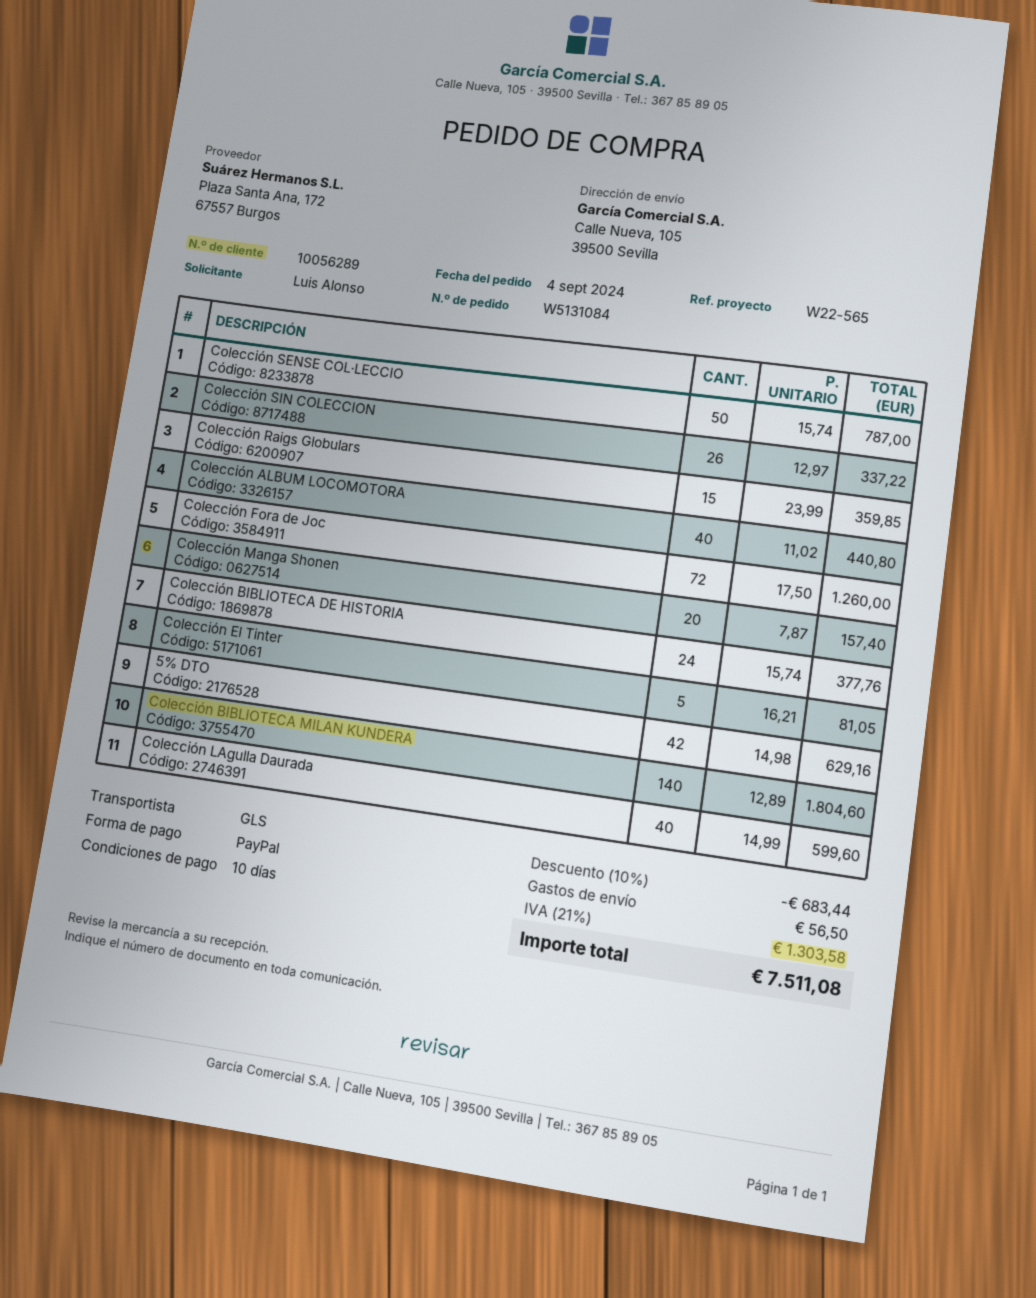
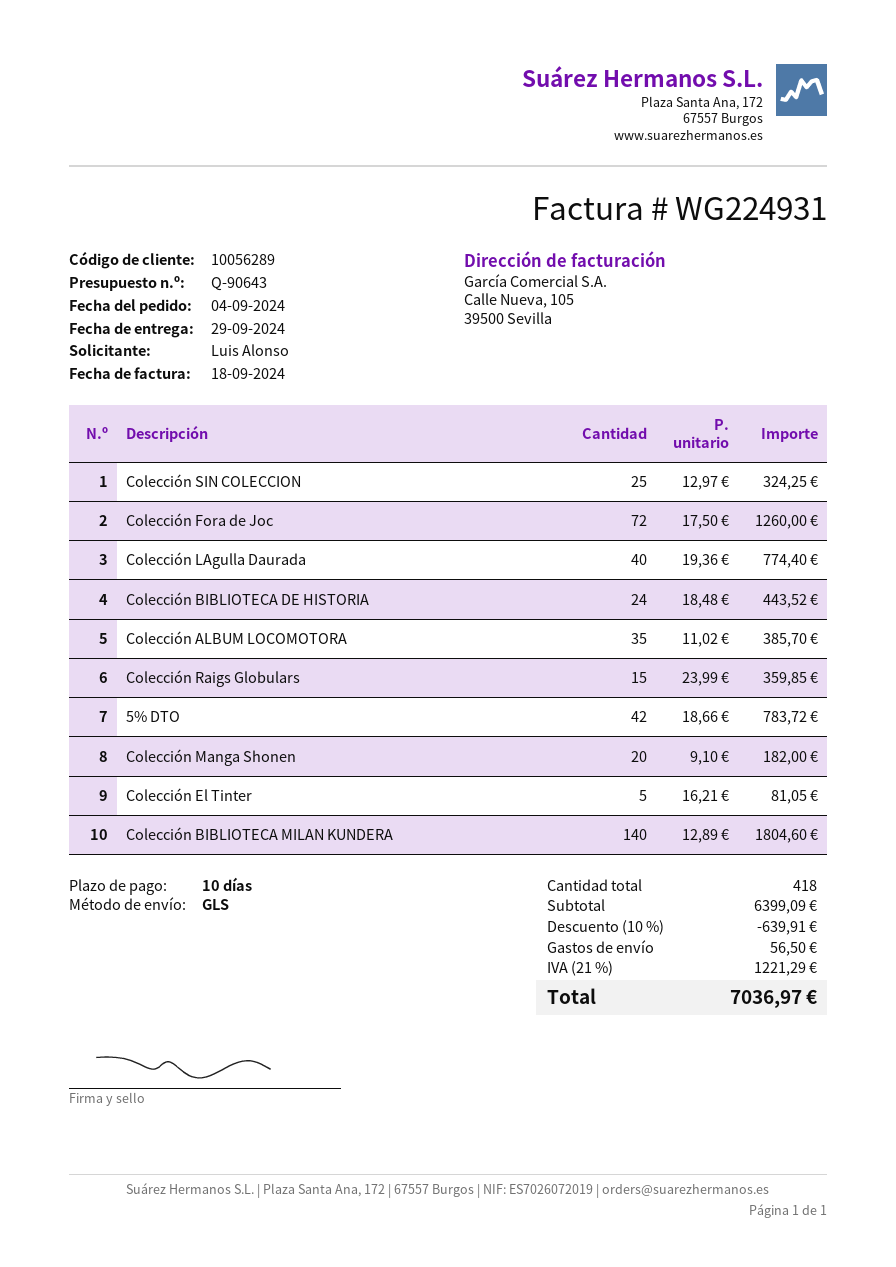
Colección SENSE COL·LECCIO: 50 x 15.74 = 787.00 -> none
Colección SIN COLECCION: 26 x 12.97 = 337.22 -> 25 x 12.97 = 324.25
Colección ALBUM LOCOMOTORA: 40 x 11.02 = 440.80 -> 35 x 11.02 = 385.70
Colección Manga Shonen: 20 x 7.87 = 157.40 -> 20 x 9.10 = 182.00
Colección BIBLIOTECA DE HISTORIA: 24 x 15.74 = 377.76 -> 24 x 18.48 = 443.52
5% DTO: 42 x 14.98 = 629.16 -> 42 x 18.66 = 783.72
Colección LAgulla Daurada: 40 x 14.99 = 599.60 -> 40 x 19.36 = 774.40
discount: 10% = 683.44 -> 10% = 639.91
tax: 21% = 1303.58 -> 21% = 1221.29
total: 7511.08 -> 7036.97

